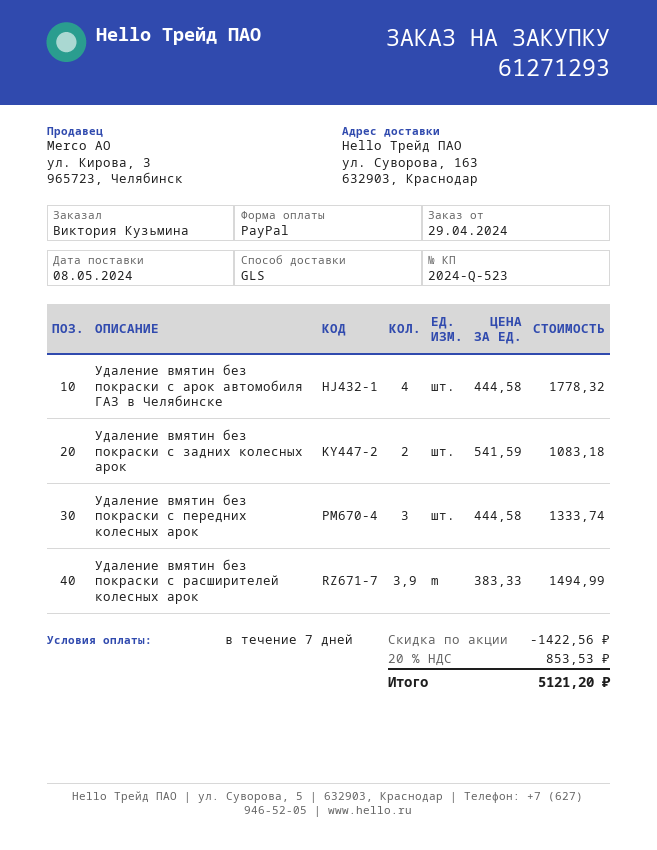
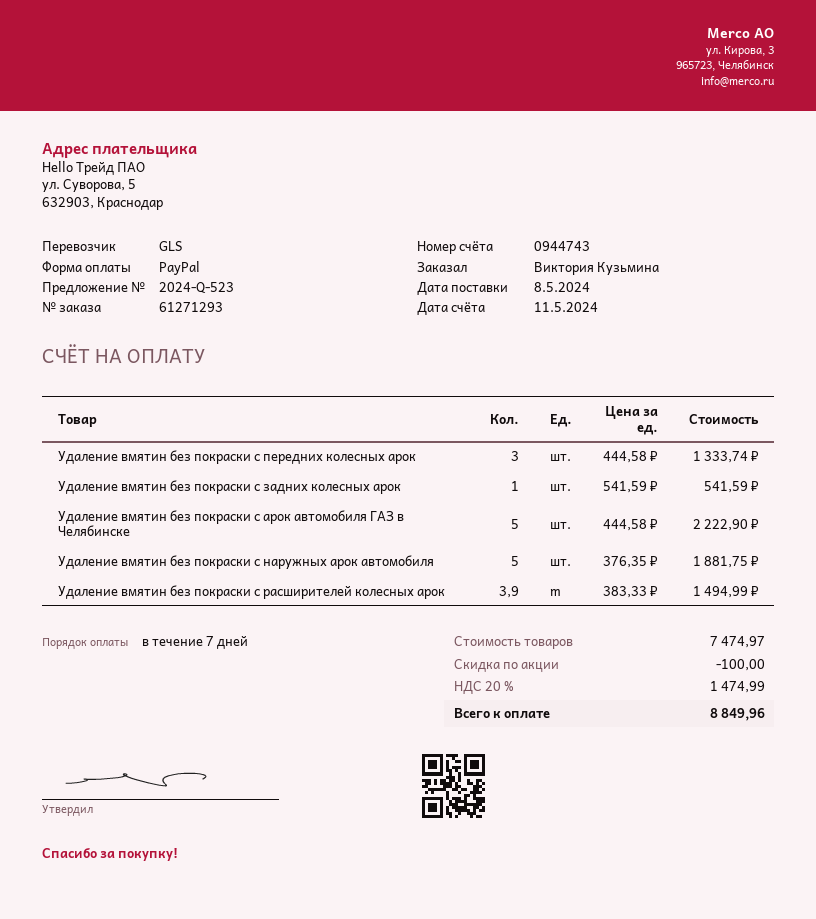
Удаление вмятин без покраски с арок автомобиля ГАЗ в Челябинске: 4 x 444.58 = 1778.32 -> 5 x 444.58 = 2222.90
Удаление вмятин без покраски с задних колесных арок: 2 x 541.59 = 1083.18 -> 1 x 541.59 = 541.59
Удаление вмятин без покраски с наружных арок автомобиля: none -> 5 x 376.35 = 1881.75
discount: 1422.56 -> 100.00
tax: 20% = 853.53 -> 20% = 1474.99
total: 5121.20 -> 8849.96

